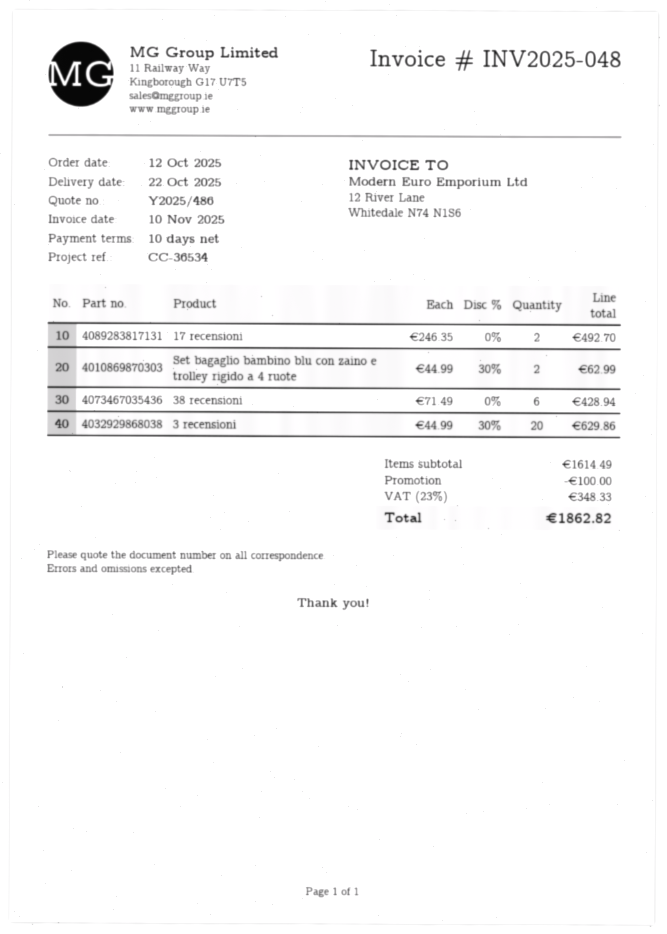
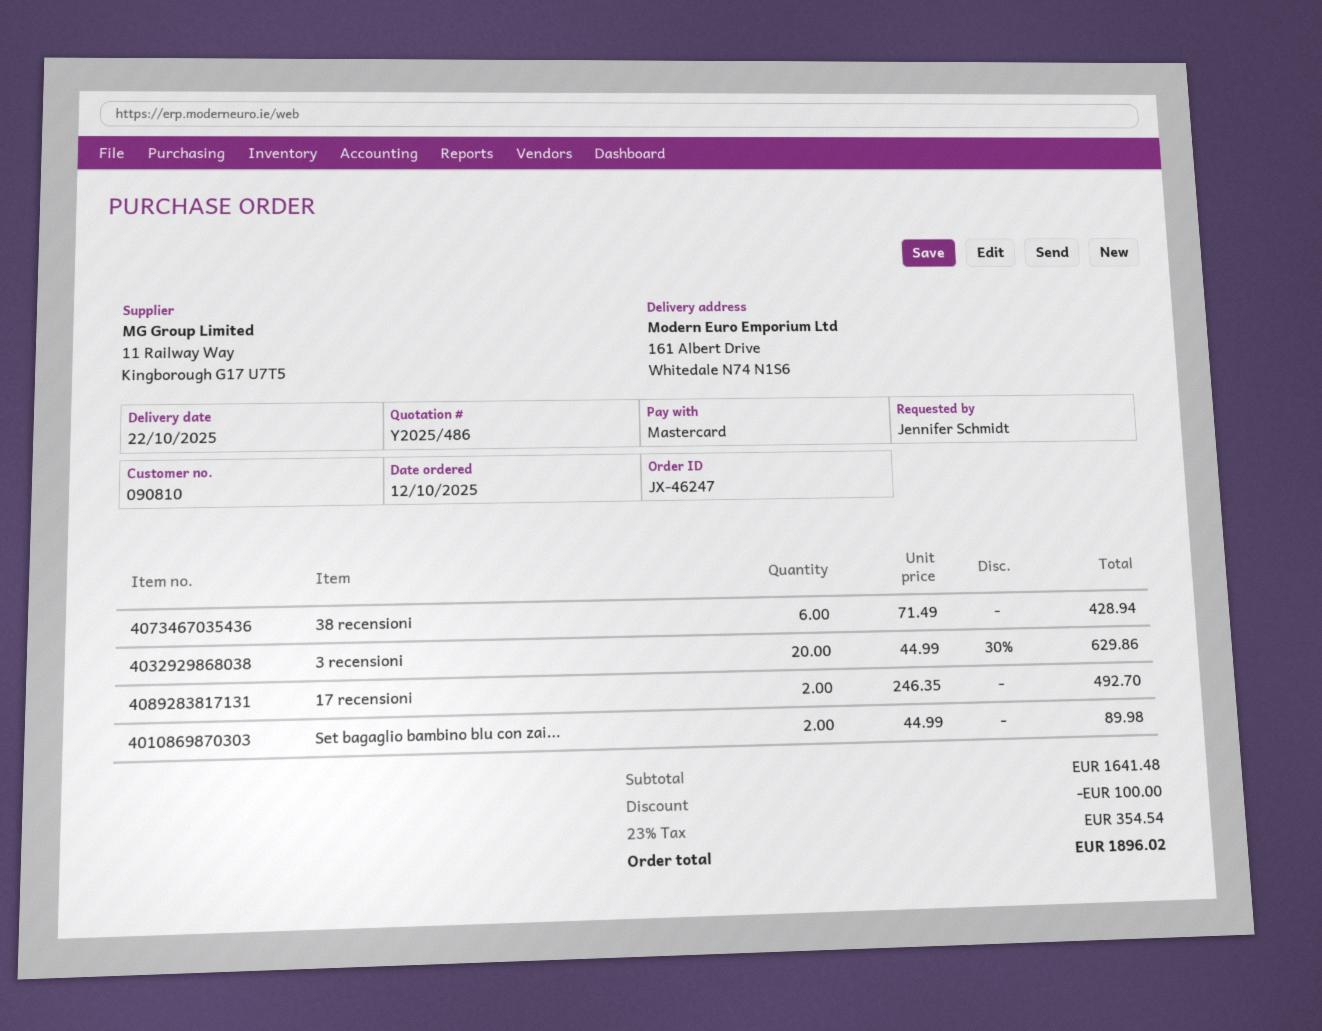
Set bagaglio bambino blu con zaino e trolley rigido a 4 ruote: 2 x 44.99 - 30% = 62.99 -> 2 x 44.99 = 89.98
subtotal: 1614.49 -> 1641.48
tax: 23% = 348.33 -> 23% = 354.54
total: 1862.82 -> 1896.02

